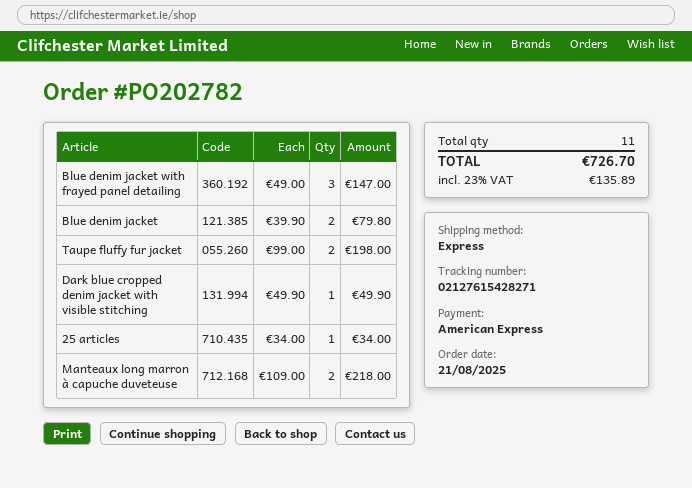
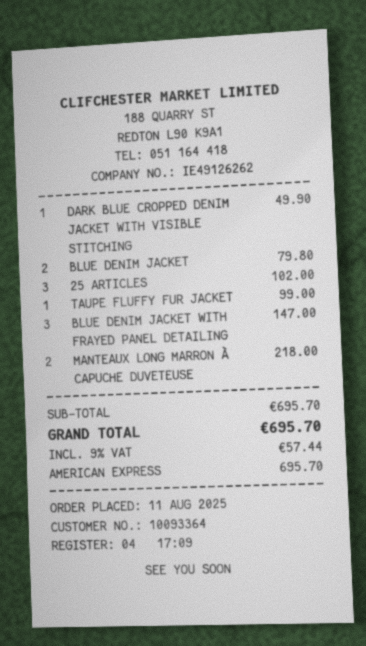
order date: 2025-08-21 -> 2025-08-11
Taupe fluffy fur jacket: 2 for 198.00 -> 1 for 99.00
25 articles: 1 for 34.00 -> 3 for 102.00
tax: 23% = 135.89 -> 9% = 57.44
total: 726.70 -> 695.70

